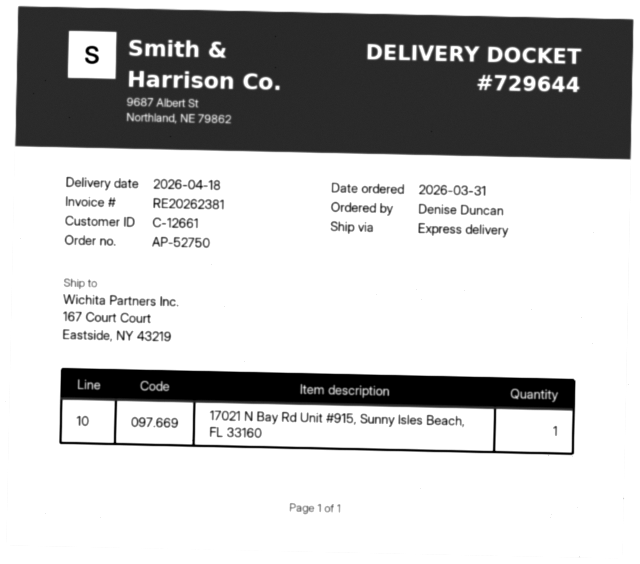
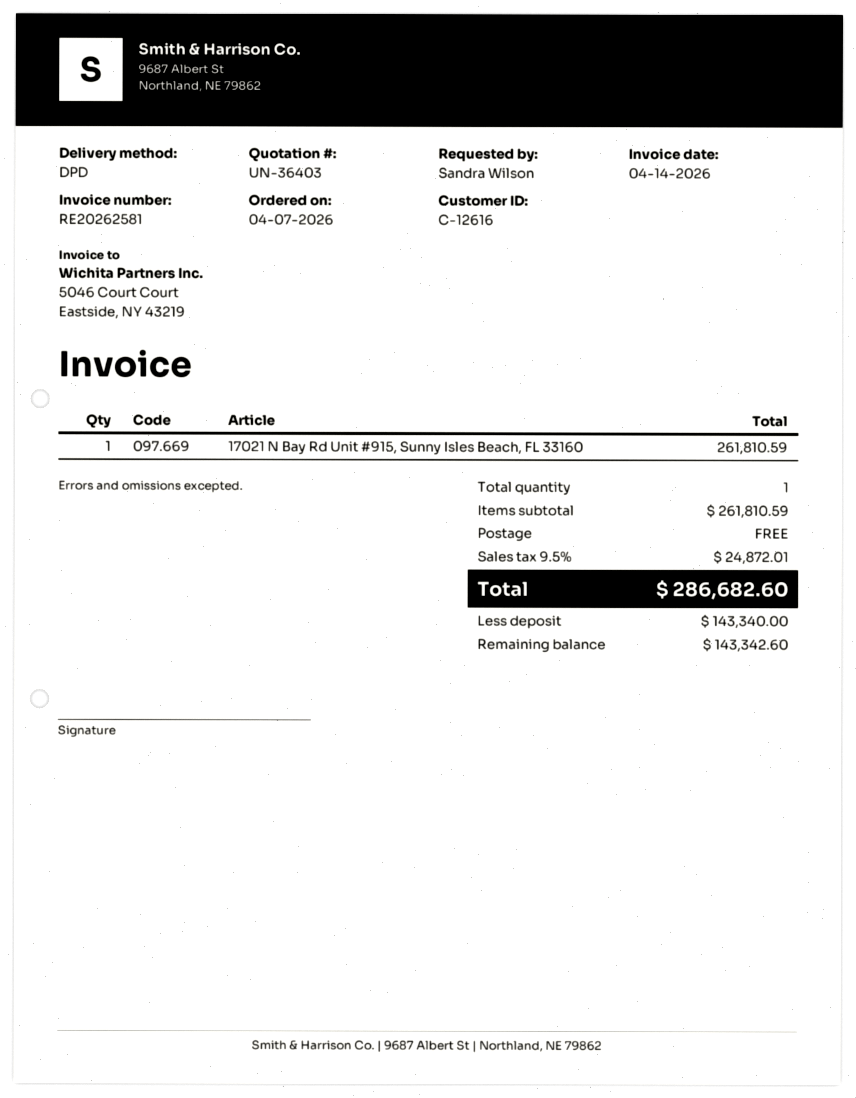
order date: 2026-03-31 -> 2026-04-07
invoice number: RE20262381 -> RE20262581
customer number: C-12661 -> C-12616
ordered by: Denise Duncan -> Sandra Wilson
shipping method: express -> DPD

